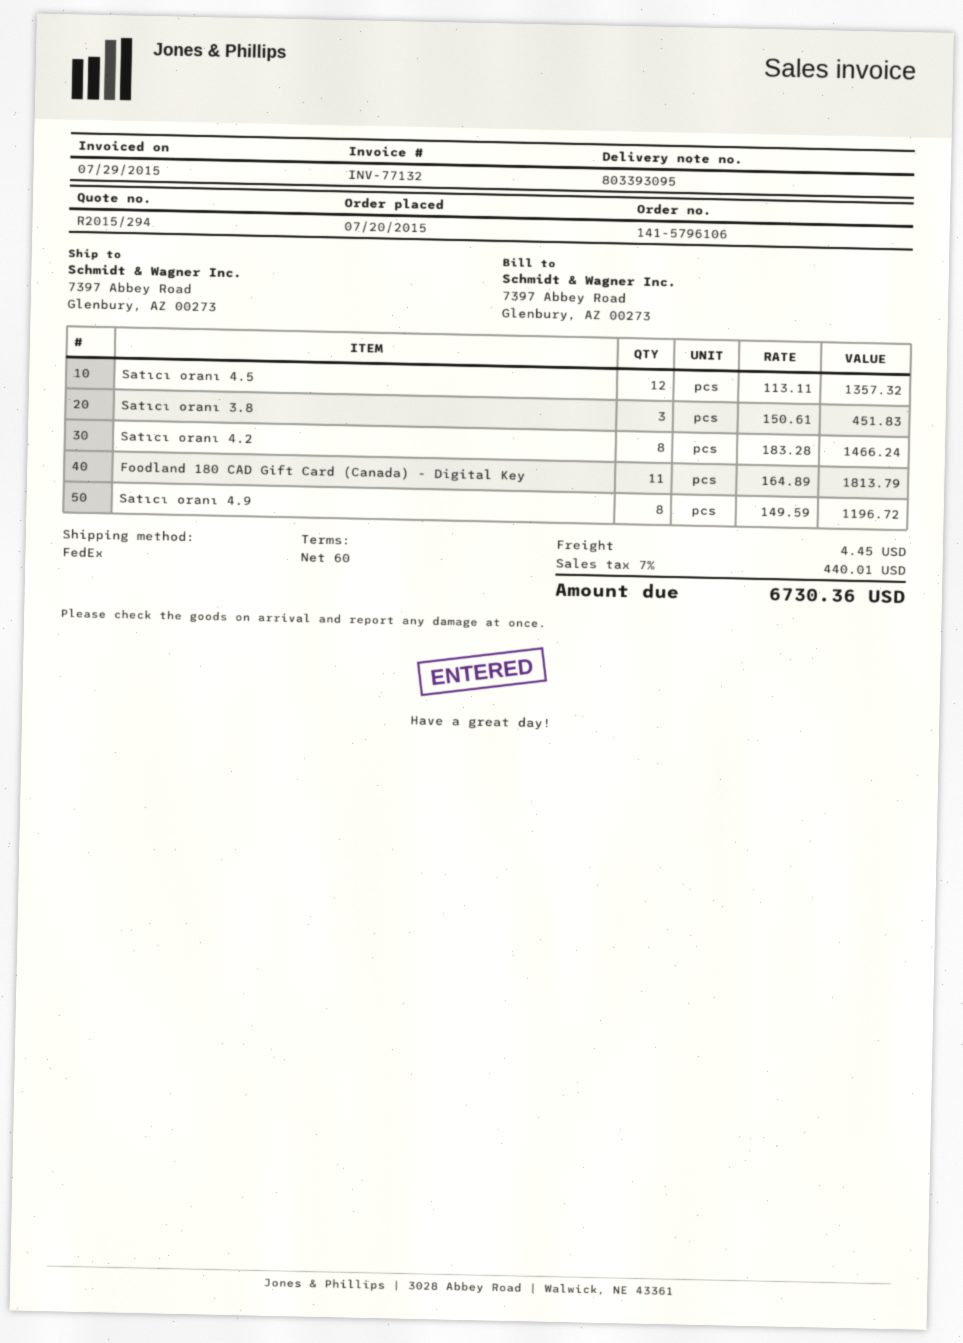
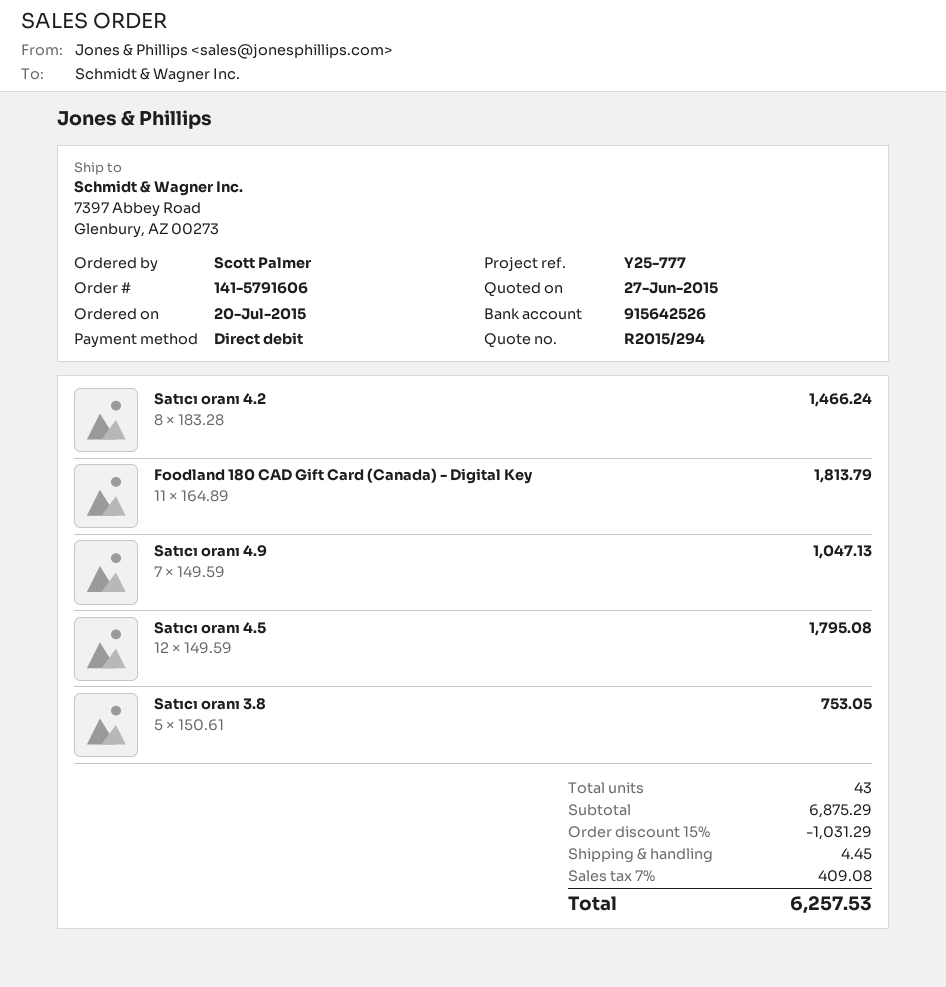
order number: 141-5796106 -> 141-5791606
Satıcı oranı 4.5: 12 x 113.11 = 1357.32 -> 12 x 149.59 = 1795.08
Satıcı oranı 3.8: 3 x 150.61 = 451.83 -> 5 x 150.61 = 753.05
Satıcı oranı 4.9: 8 x 149.59 = 1196.72 -> 7 x 149.59 = 1047.13
discount: none -> 15% = 1031.29
tax: 7% = 440.01 -> 7% = 409.08
total: 6730.36 -> 6257.53

